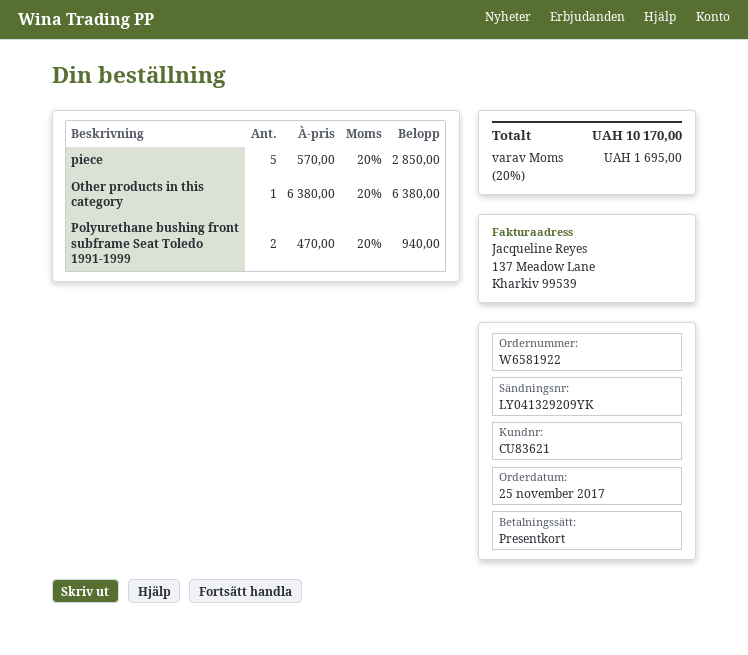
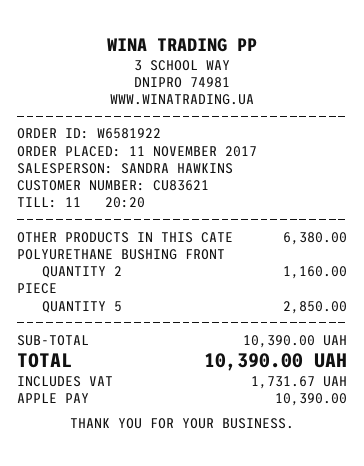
order date: 2017-11-25 -> 2017-11-11
payment method: gift card -> Apple Pay
Polyurethane bushing front subframe Seat Toledo 1991-1999: 2 for 940.00 -> 2 for 1160.00
tax: 1695.00 -> 1731.67
total: 10170.00 -> 10390.00

